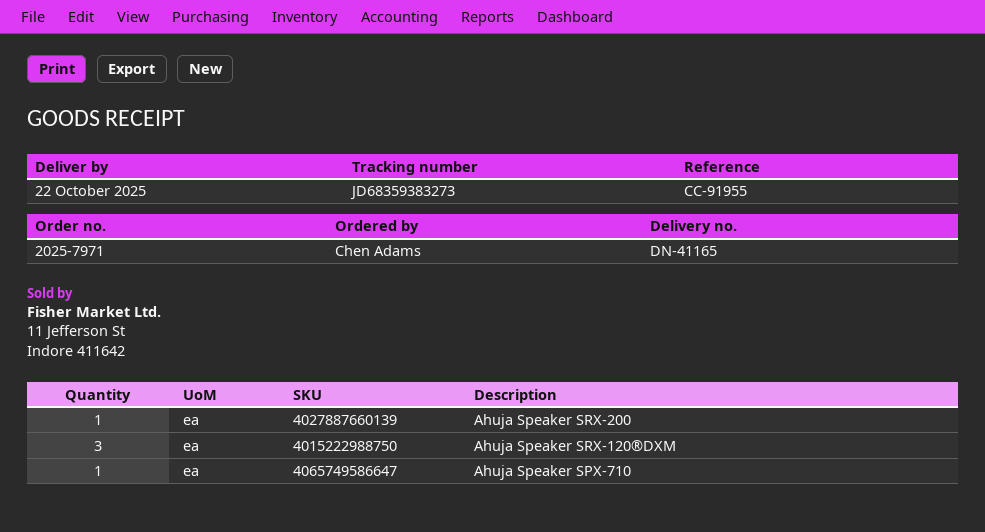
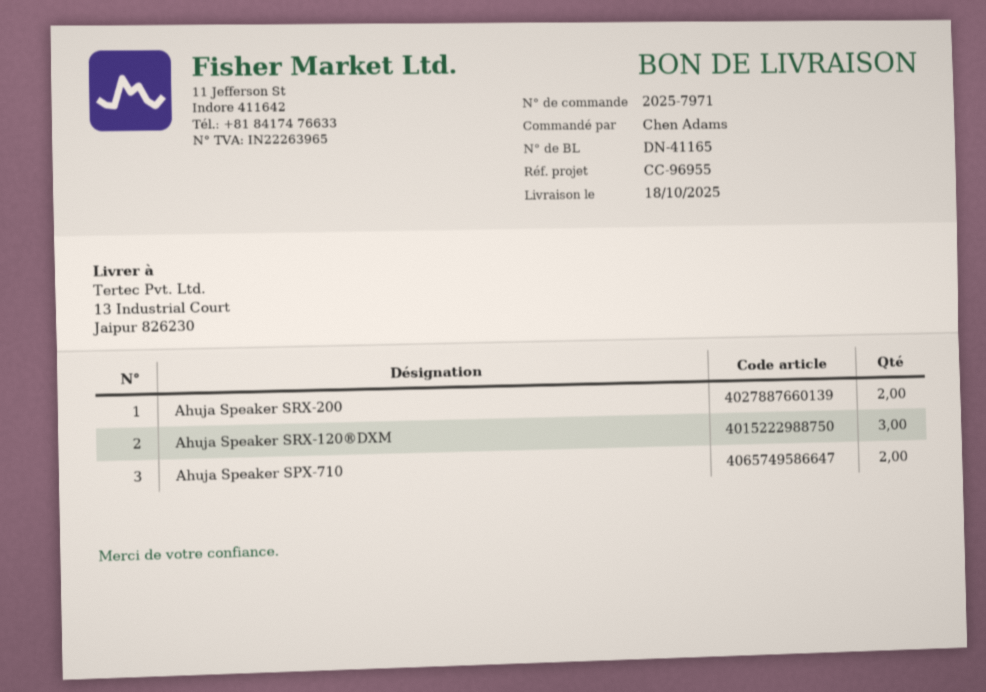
delivery date: 2025-10-22 -> 2025-10-18
reference: CC-91955 -> CC-96955
Ahuja Speaker SRX-200: 1 -> 2
Ahuja Speaker SPX-710: 1 -> 2

